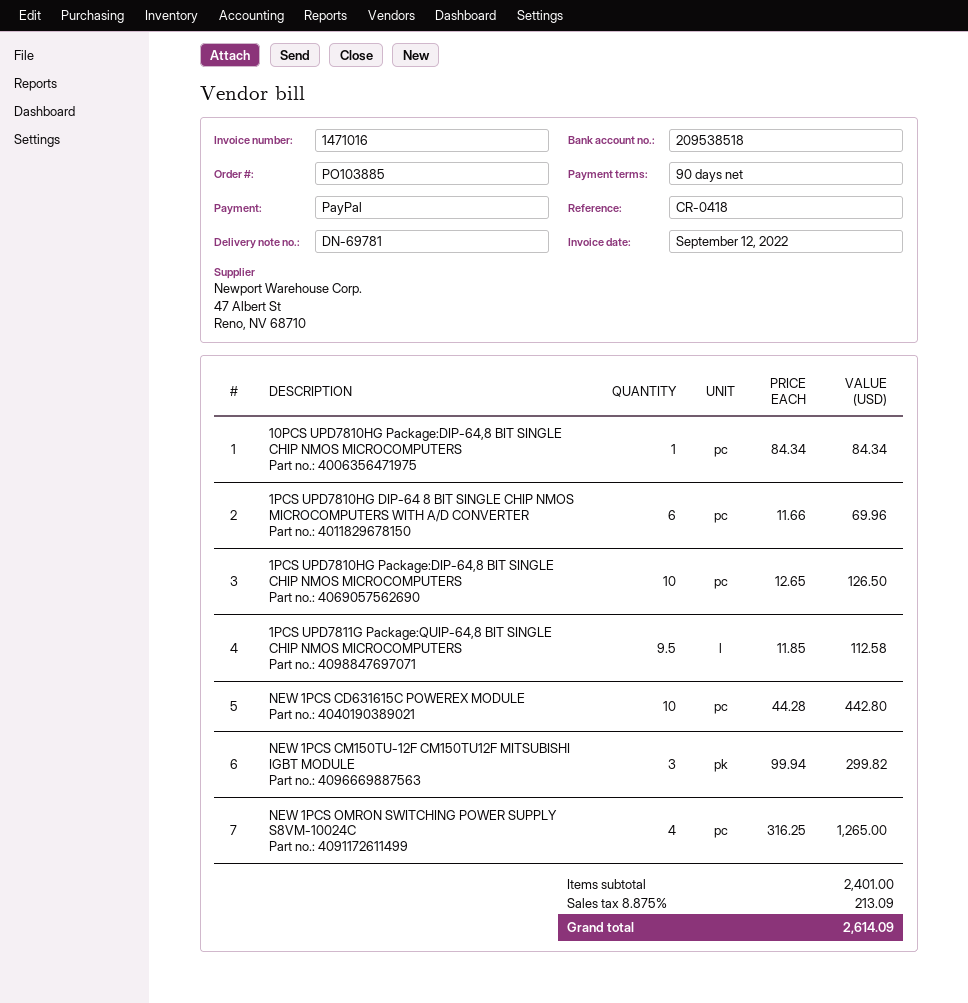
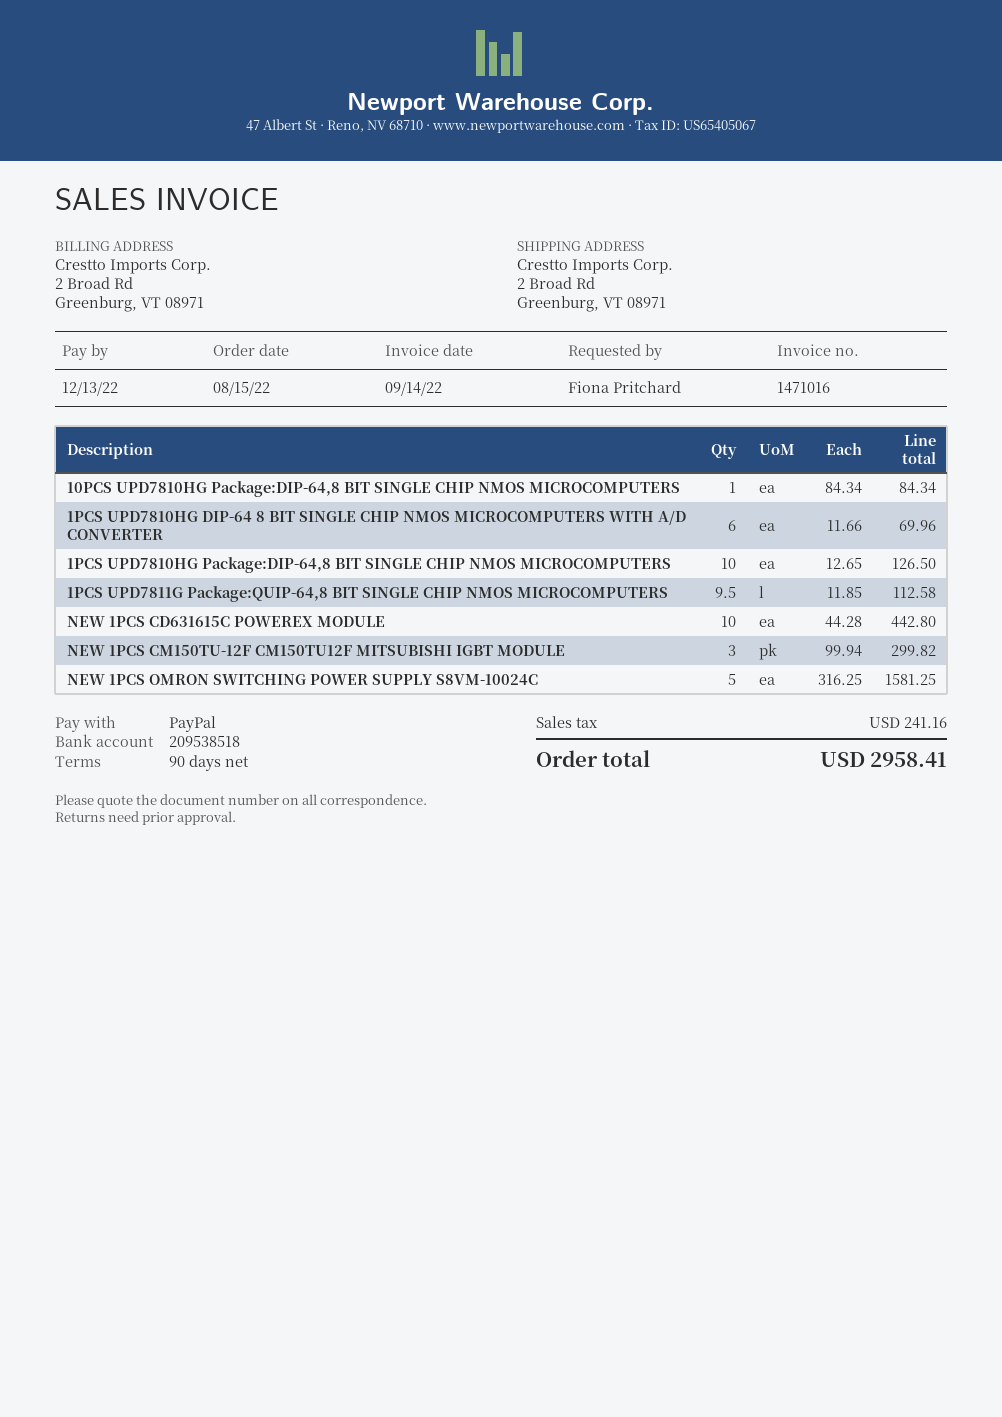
invoice date: 2022-09-12 -> 2022-09-14
NEW 1PCS OMRON SWITCHING POWER SUPPLY S8VM-10024C: 4 x 316.25 = 1265.00 -> 5 x 316.25 = 1581.25
tax: 213.09 -> 241.16
total: 2614.09 -> 2958.41

